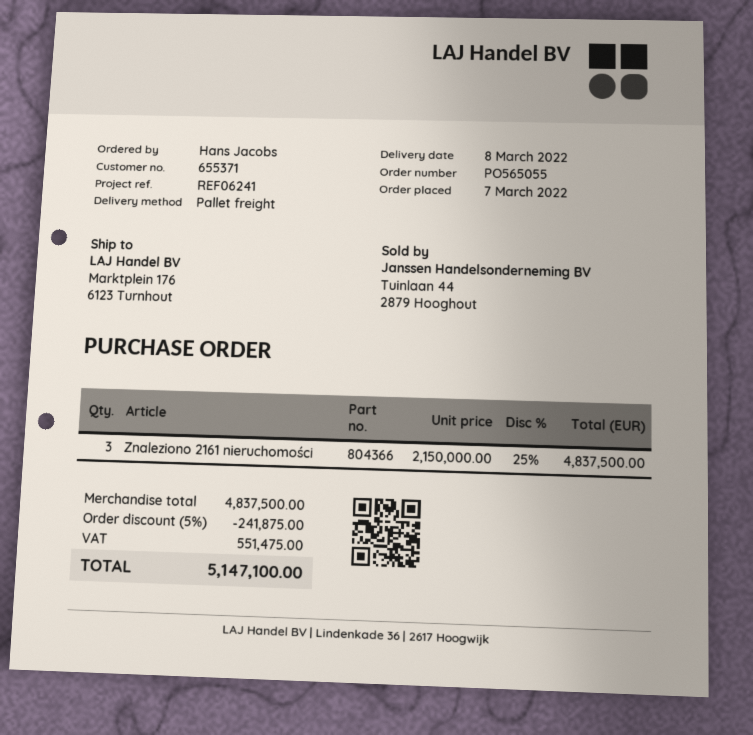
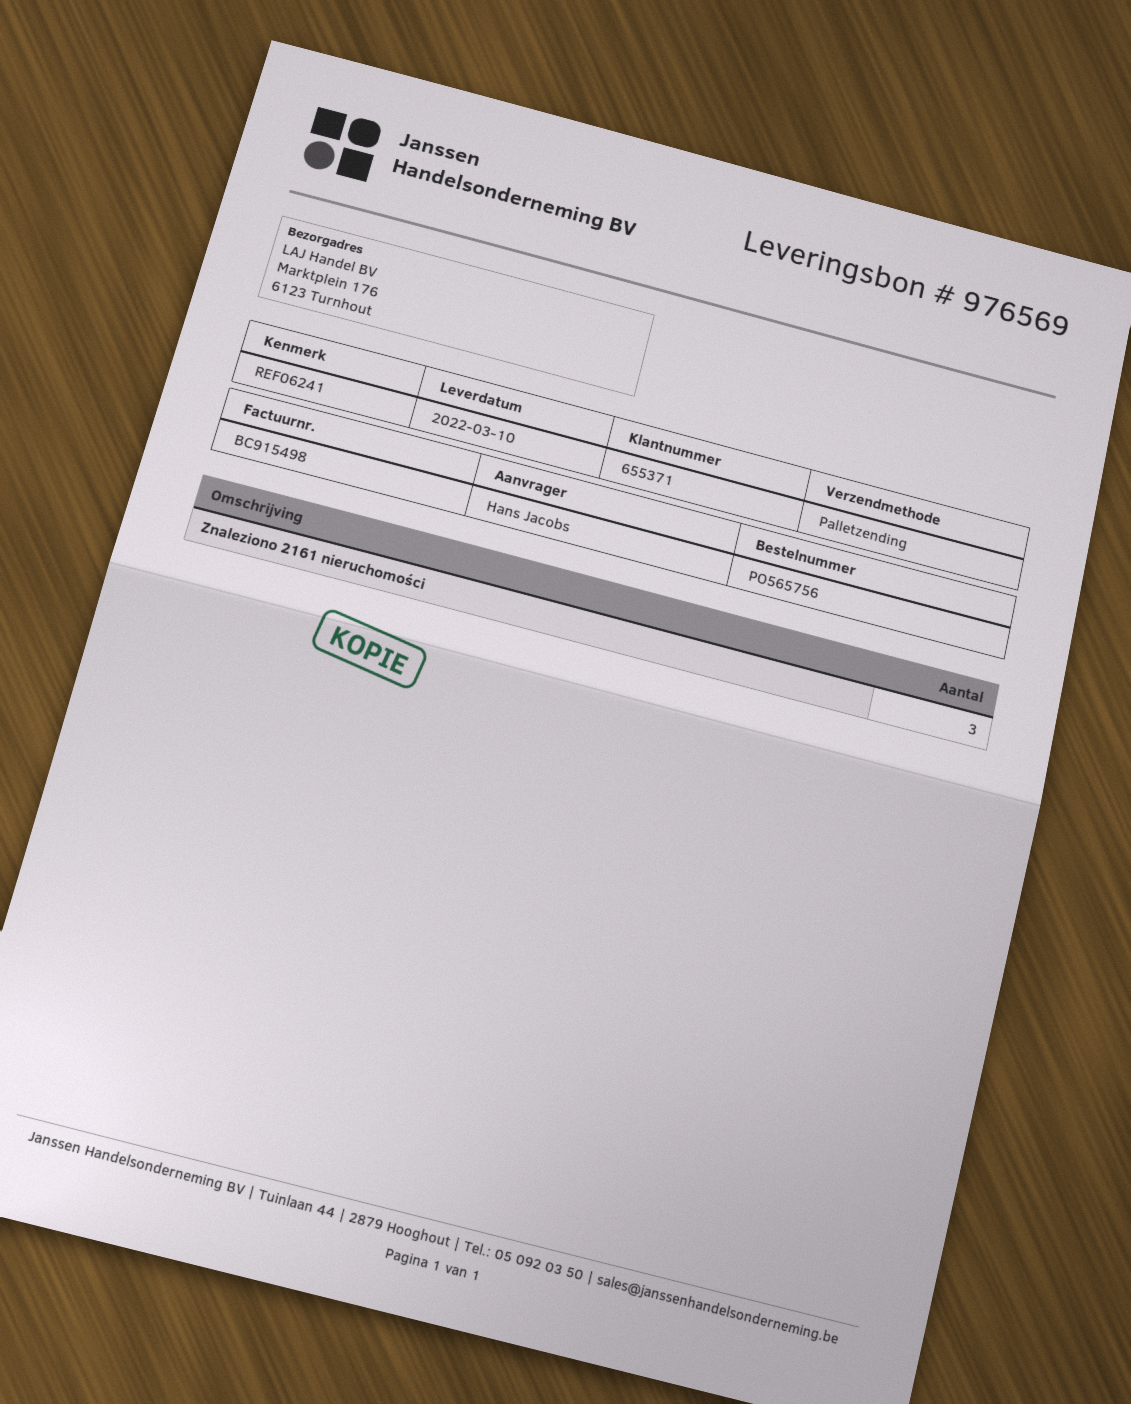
order number: PO565055 -> PO565756
delivery date: 2022-03-08 -> 2022-03-10

